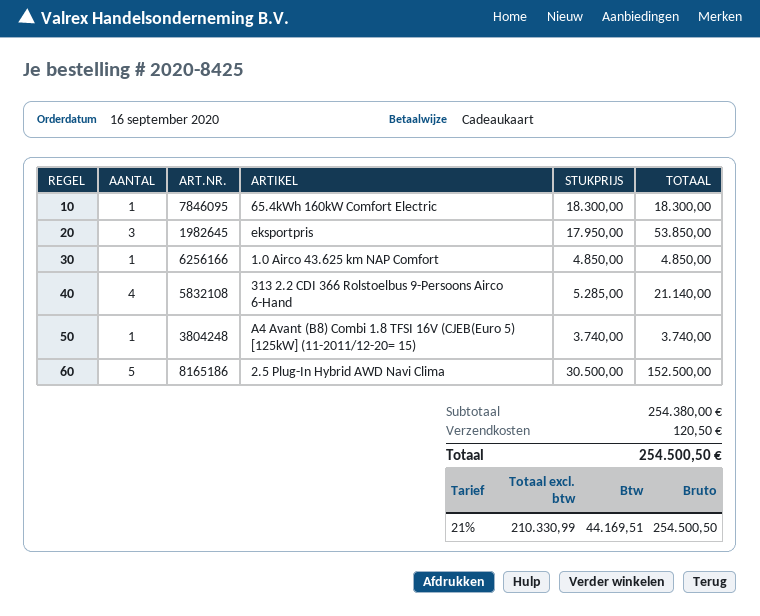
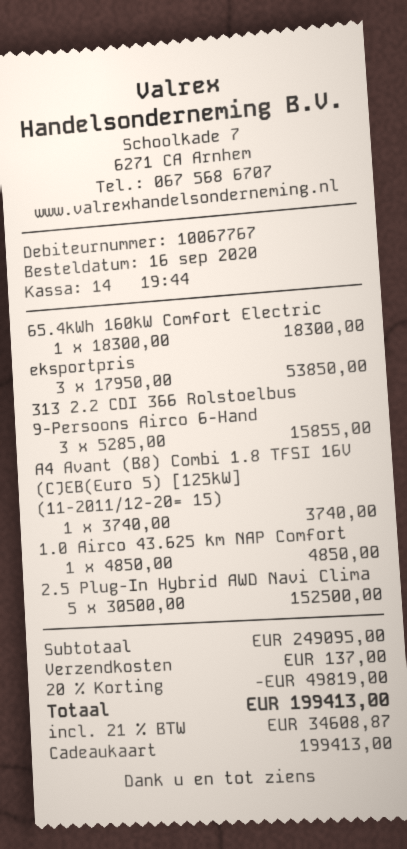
313 2.2 CDI 366 Rolstoelbus 9-Persoons Airco 6-Hand: 4 x 5285.00 = 21140.00 -> 3 x 5285.00 = 15855.00
subtotal: 254380.00 -> 249095.00
discount: none -> 20% = 49819.00
shipping: 120.50 -> 137.00
tax: 21% = 44169.51 -> 21% = 34608.87
total: 254500.50 -> 199413.00

